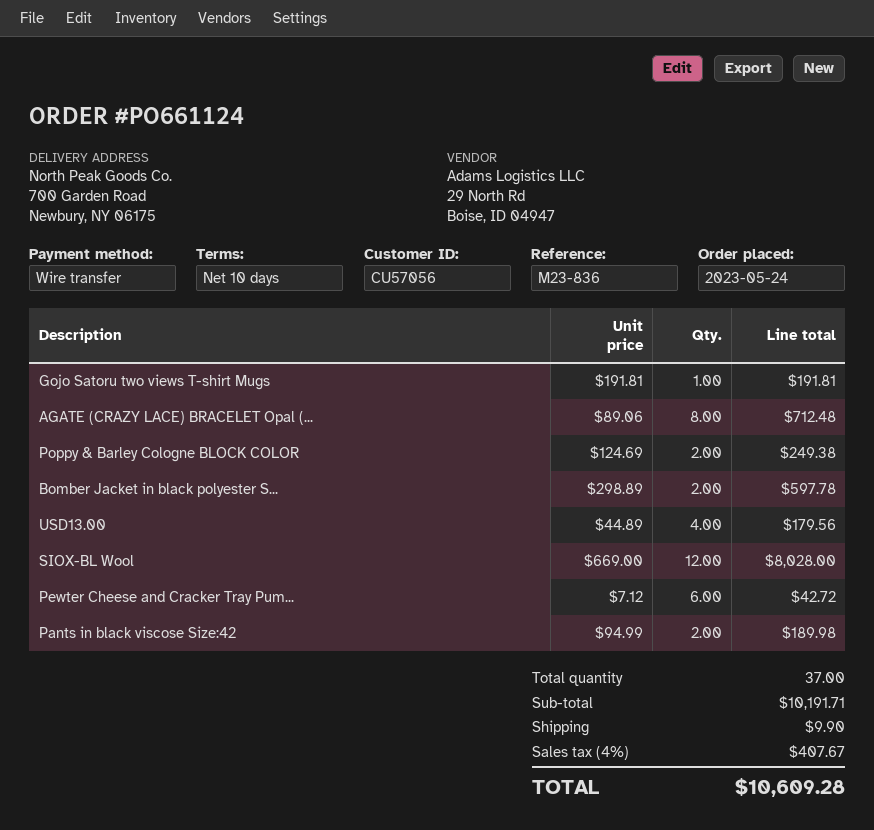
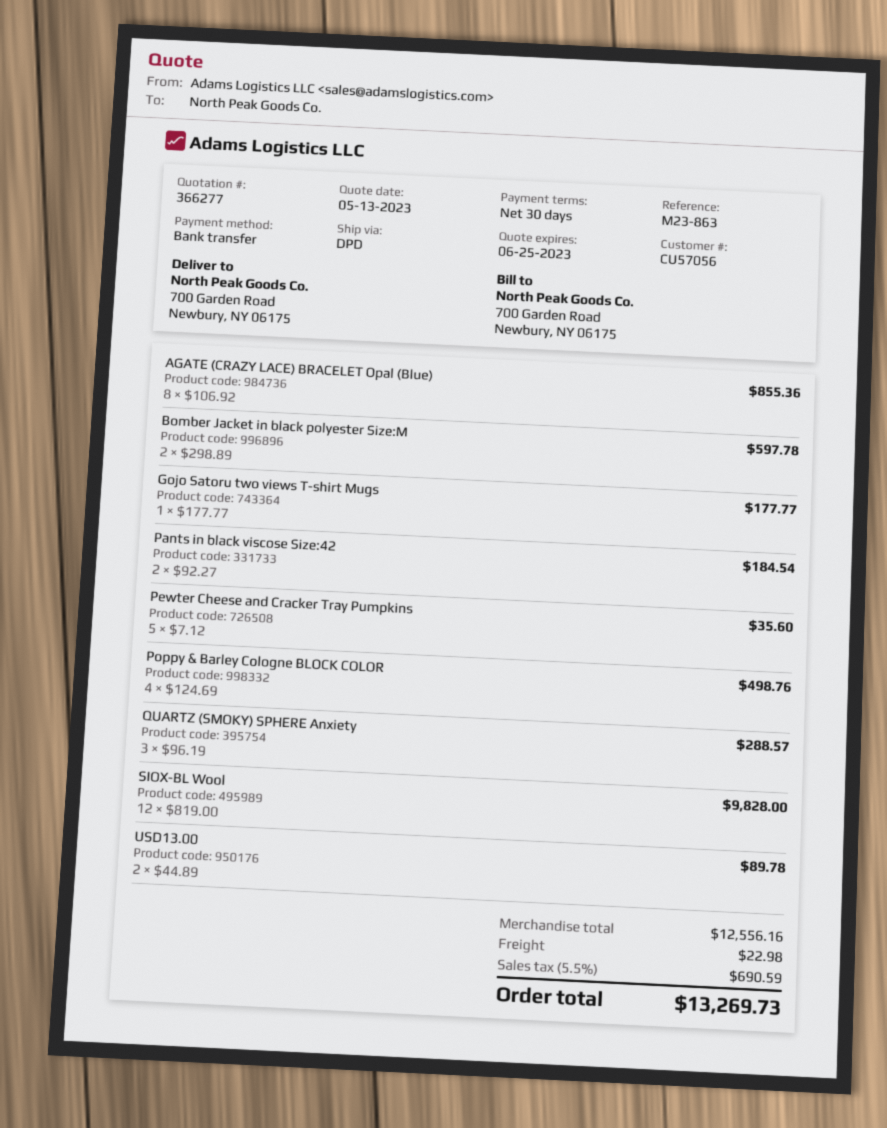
payment terms: 10 days -> 30 days
reference: M23-836 -> M23-863
Gojo Satoru two views T-shirt Mugs: 1 x 191.81 = 191.81 -> 1 x 177.77 = 177.77
AGATE (CRAZY LACE) BRACELET Opal (...: 8 x 89.06 = 712.48 -> 8 x 106.92 = 855.36
Poppy & Barley Cologne BLOCK COLOR: 2 x 124.69 = 249.38 -> 4 x 124.69 = 498.76
USD13.00: 4 x 44.89 = 179.56 -> 2 x 44.89 = 89.78
SIOX-BL Wool: 12 x 669.00 = 8028.00 -> 12 x 819.00 = 9828.00
Pewter Cheese and Cracker Tray Pum...: 6 x 7.12 = 42.72 -> 5 x 7.12 = 35.60
Pants in black viscose Size:42: 2 x 94.99 = 189.98 -> 2 x 92.27 = 184.54
QUARTZ (SMOKY) SPHERE Anxiety: none -> 3 x 96.19 = 288.57
subtotal: 10191.71 -> 12556.16
shipping: 9.90 -> 22.98
tax: 4% = 407.67 -> 5.5% = 690.59
total: 10609.28 -> 13269.73

